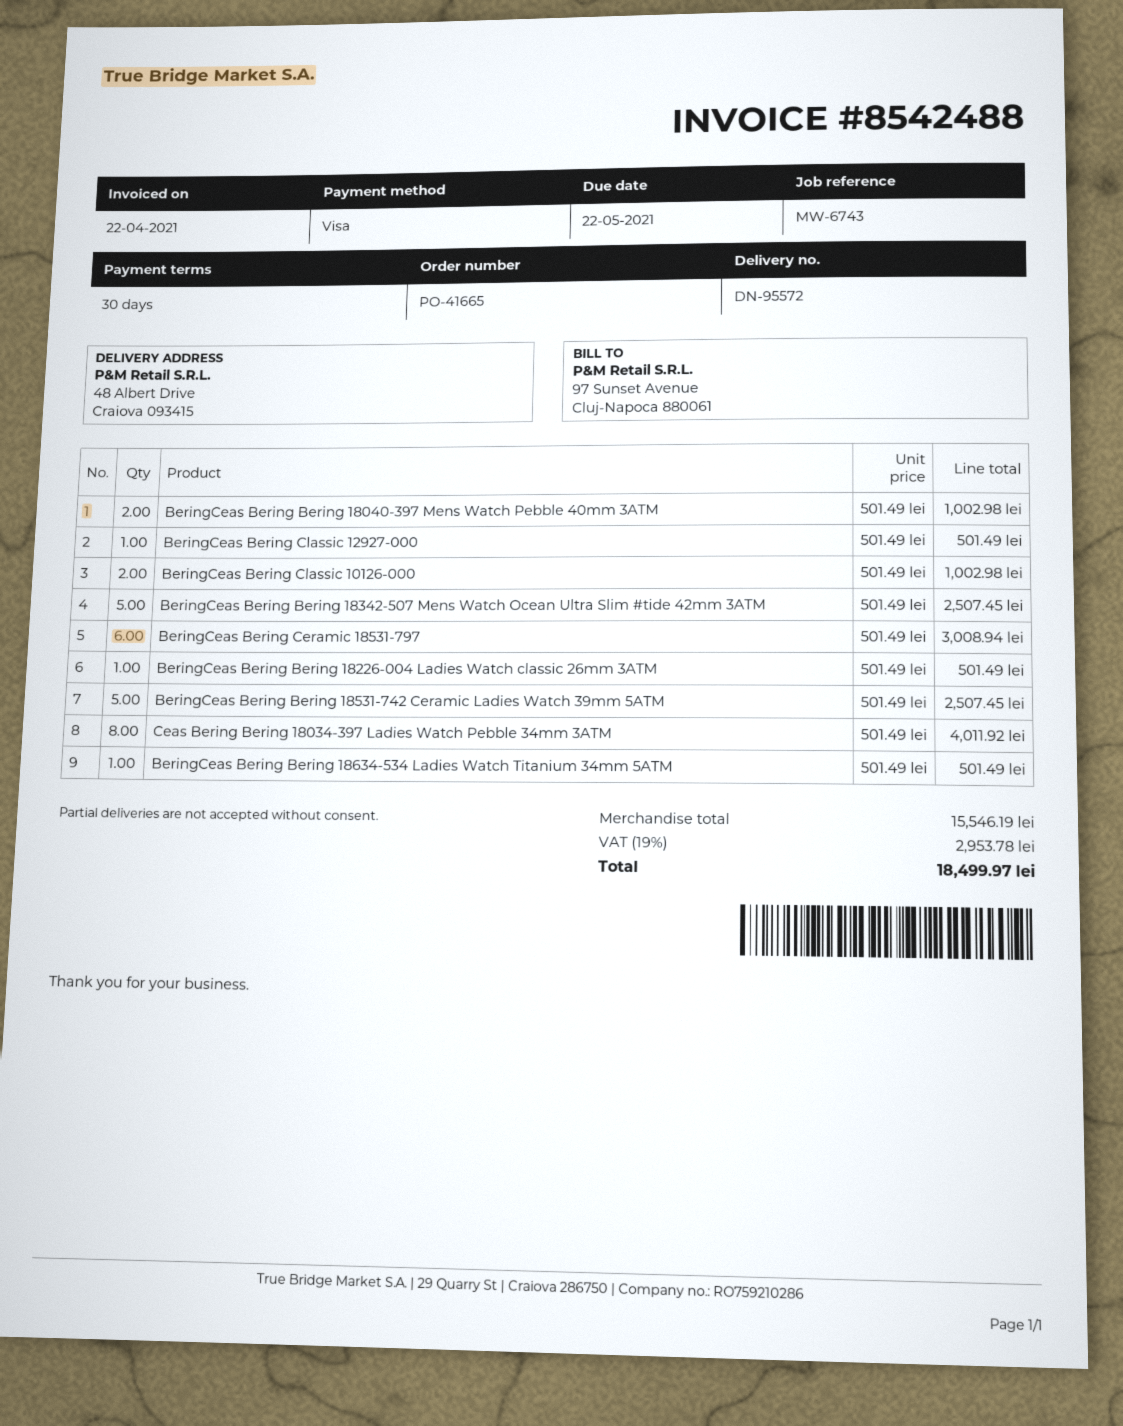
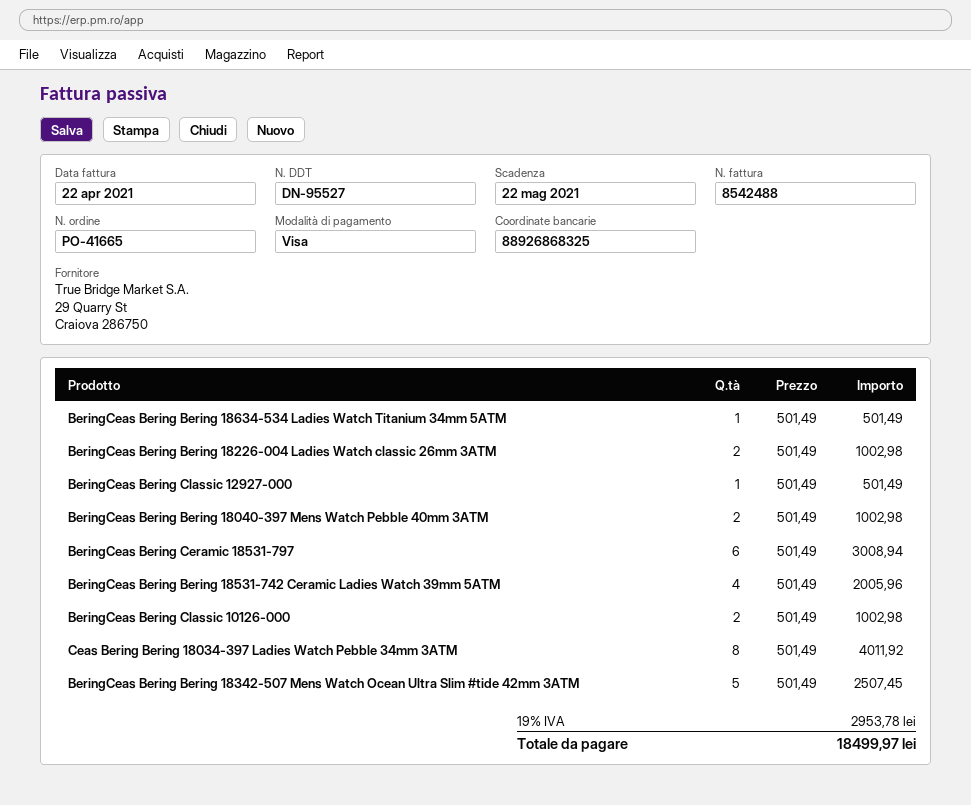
delivery note number: DN-95572 -> DN-95527
BeringCeas Bering Bering 18226-004 Ladies Watch classic 26mm 3ATM: 1 x 501.49 = 501.49 -> 2 x 501.49 = 1002.98
BeringCeas Bering Bering 18531-742 Ceramic Ladies Watch 39mm 5ATM: 5 x 501.49 = 2507.45 -> 4 x 501.49 = 2005.96

